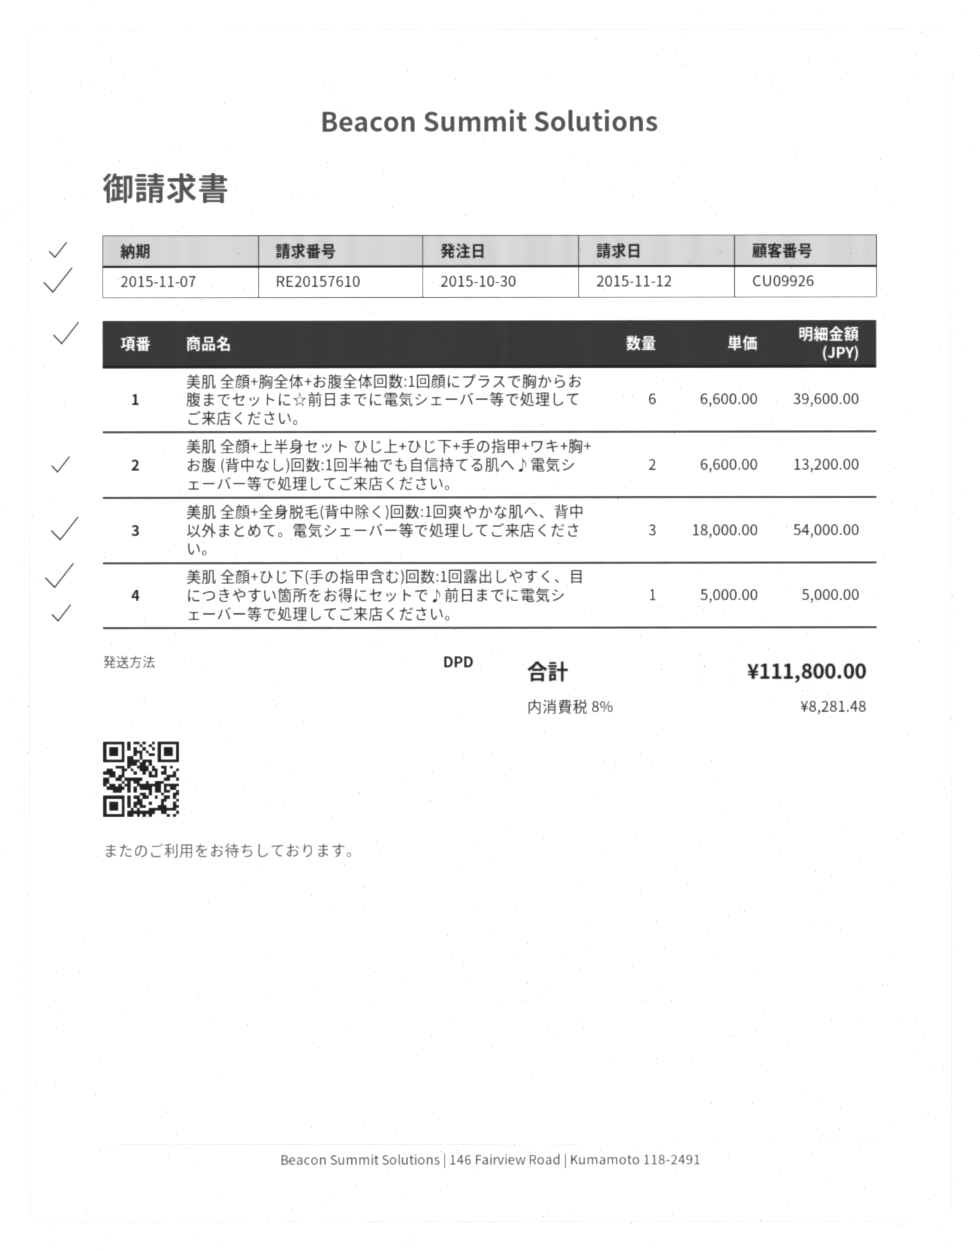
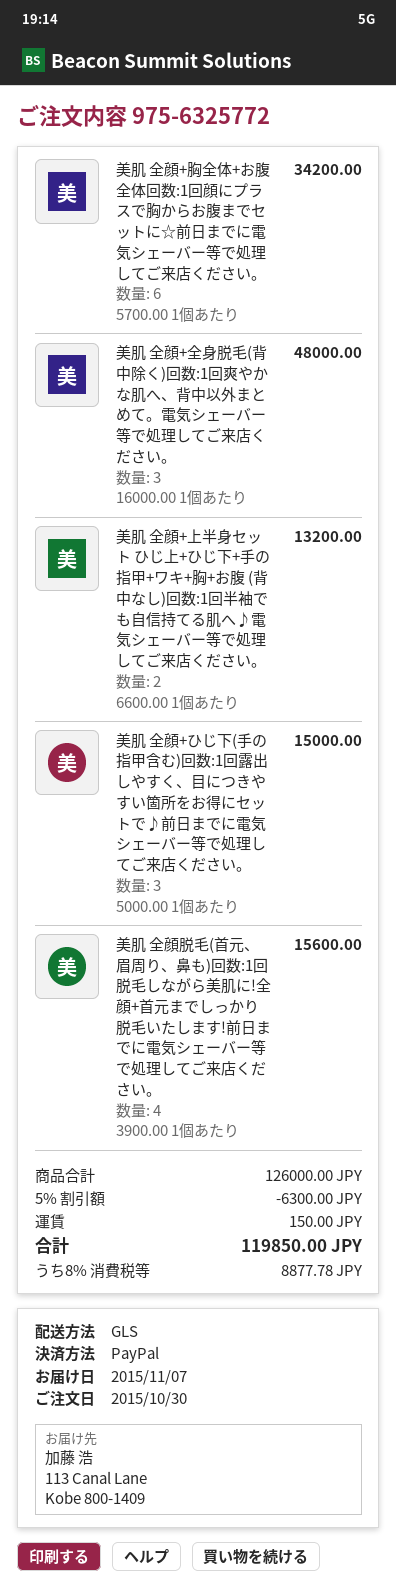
shipping method: DPD -> GLS
美肌 全顔+胸全体+お腹全体回数:1回顔にプラスで胸からお腹までセットに☆前日までに電気シェーバー等で処理してご来店ください。: 6 x 6600.00 = 39600.00 -> 6 x 5700.00 = 34200.00
美肌 全顔+全身脱毛(背中除く)回数:1回爽やかな肌へ、背中以外まとめて。電気シェーバー等で処理してご来店ください。: 3 x 18000.00 = 54000.00 -> 3 x 16000.00 = 48000.00
美肌 全顔+ひじ下(手の指甲含む)回数:1回露出しやすく、目につきやすい箇所をお得にセットで♪前日までに電気シェーバー等で処理してご来店ください。: 1 x 5000.00 = 5000.00 -> 3 x 5000.00 = 15000.00
美肌 全顔脱毛(首元、眉周り、鼻も)回数:1回脱毛しながら美肌に!全顔+首元までしっかり脱毛いたします!前日までに電気シェーバー等で処理してご来店ください。: none -> 4 x 3900.00 = 15600.00
discount: none -> 5% = 6300.00
shipping: none -> 150.00
tax: 8% = 8281.48 -> 8% = 8877.78
total: 111800.00 -> 119850.00

